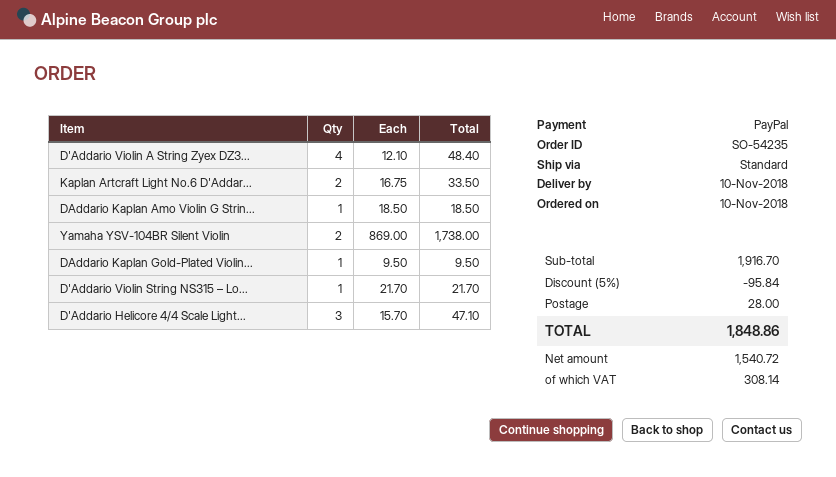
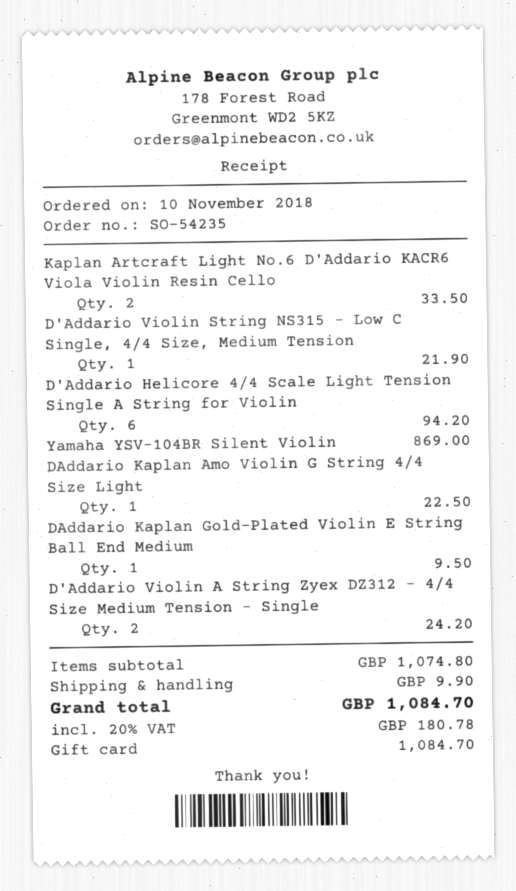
payment method: PayPal -> gift card
D'Addario Violin A String Zyex DZ3...: 4 for 48.40 -> 2 for 24.20
DAddario Kaplan Amo Violin G Strin...: 1 for 18.50 -> 1 for 22.50
Yamaha YSV-104BR Silent Violin: 2 for 1738.00 -> 1 for 869.00
D'Addario Violin String NS315 – Lo...: 1 for 21.70 -> 1 for 21.90
D'Addario Helicore 4/4 Scale Light...: 3 for 47.10 -> 6 for 94.20
subtotal: 1916.70 -> 1074.80
discount: 5% = 95.84 -> none
shipping: 28.00 -> 9.90
tax: 308.14 -> 180.78
total: 1848.86 -> 1084.70

